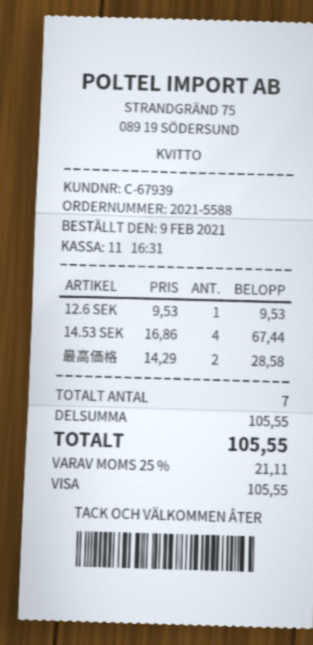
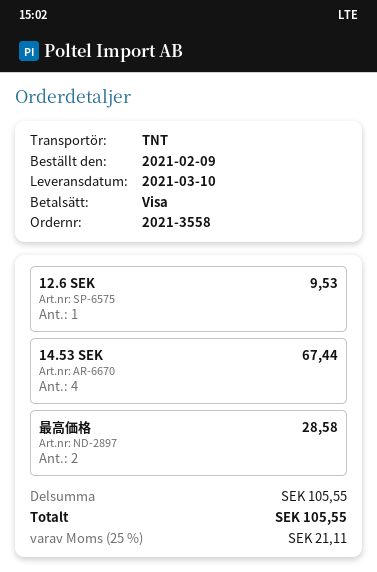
order number: 2021-5588 -> 2021-3558

